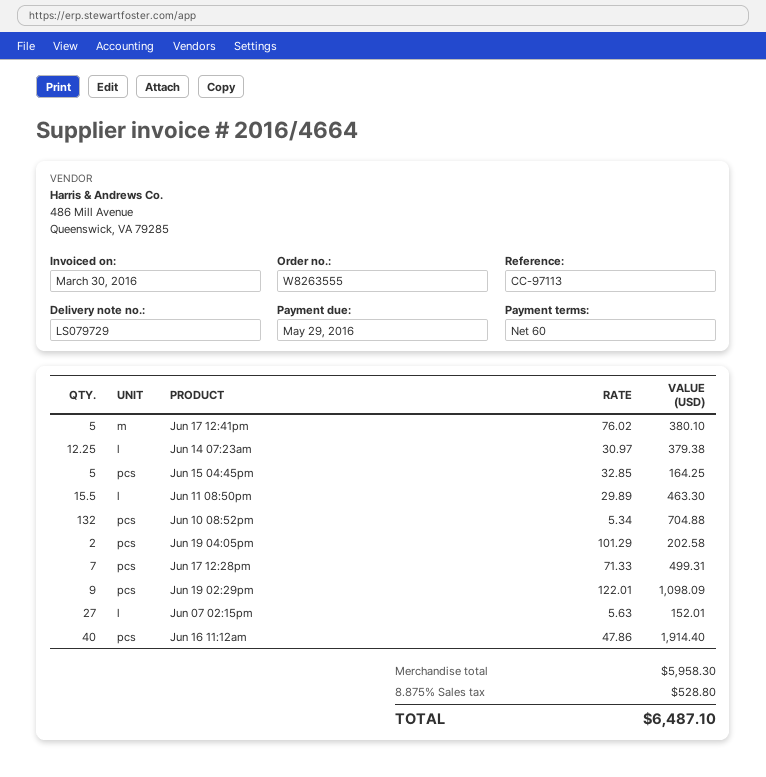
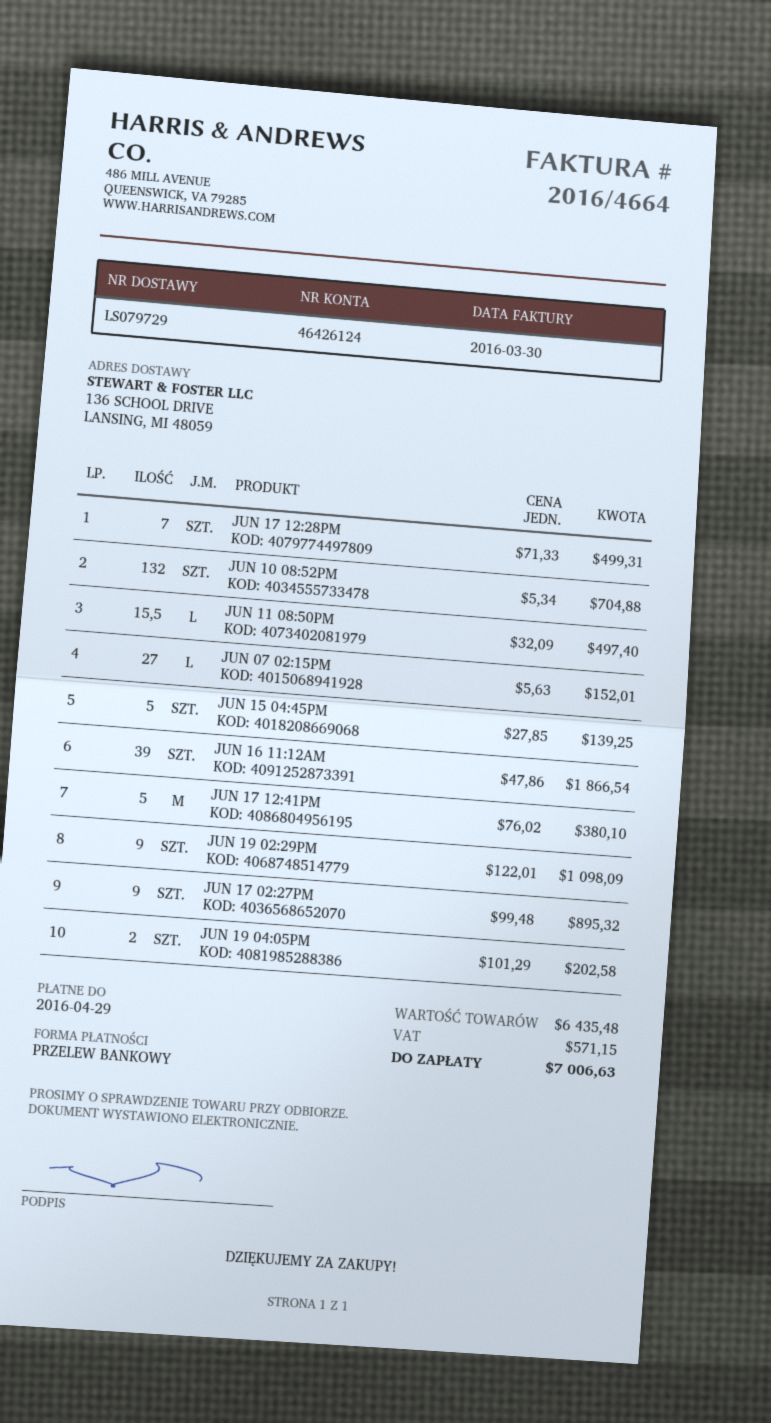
due date: 2016-05-29 -> 2016-04-29
Jun 14 07:23am: 12.25 x 30.97 = 379.38 -> none
Jun 15 04:45pm: 5 x 32.85 = 164.25 -> 5 x 27.85 = 139.25
Jun 11 08:50pm: 15.5 x 29.89 = 463.30 -> 15.5 x 32.09 = 497.40
Jun 16 11:12am: 40 x 47.86 = 1914.40 -> 39 x 47.86 = 1866.54
JUN 17 02:27PM: none -> 9 x 99.48 = 895.32
subtotal: 5958.30 -> 6435.48
tax: 528.80 -> 571.15
total: 6487.10 -> 7006.63

